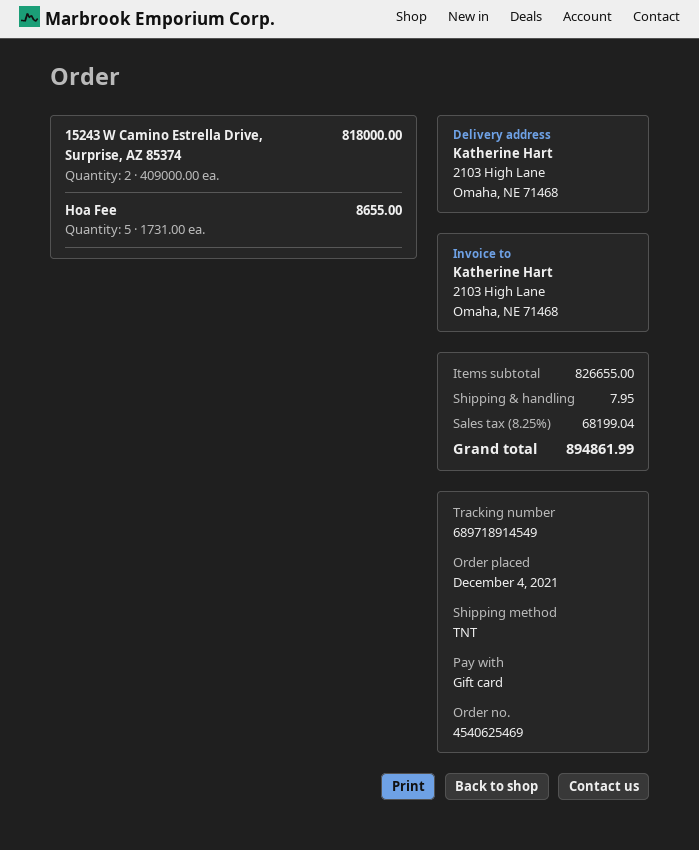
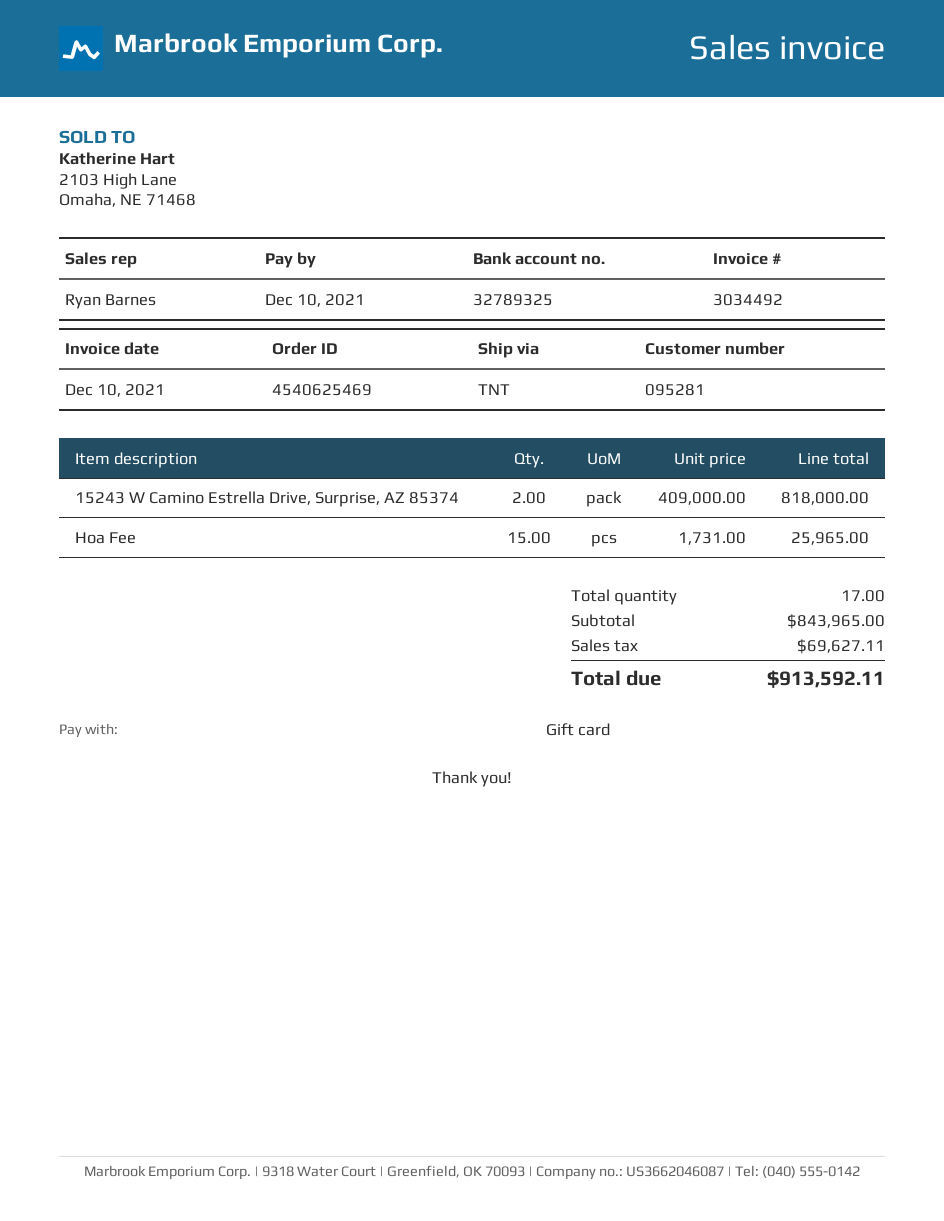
Hoa Fee: 5 x 1731.00 = 8655.00 -> 15 x 1731.00 = 25965.00
subtotal: 826655.00 -> 843965.00
shipping: 7.95 -> none
tax: 68199.04 -> 69627.11
total: 894861.99 -> 913592.11

